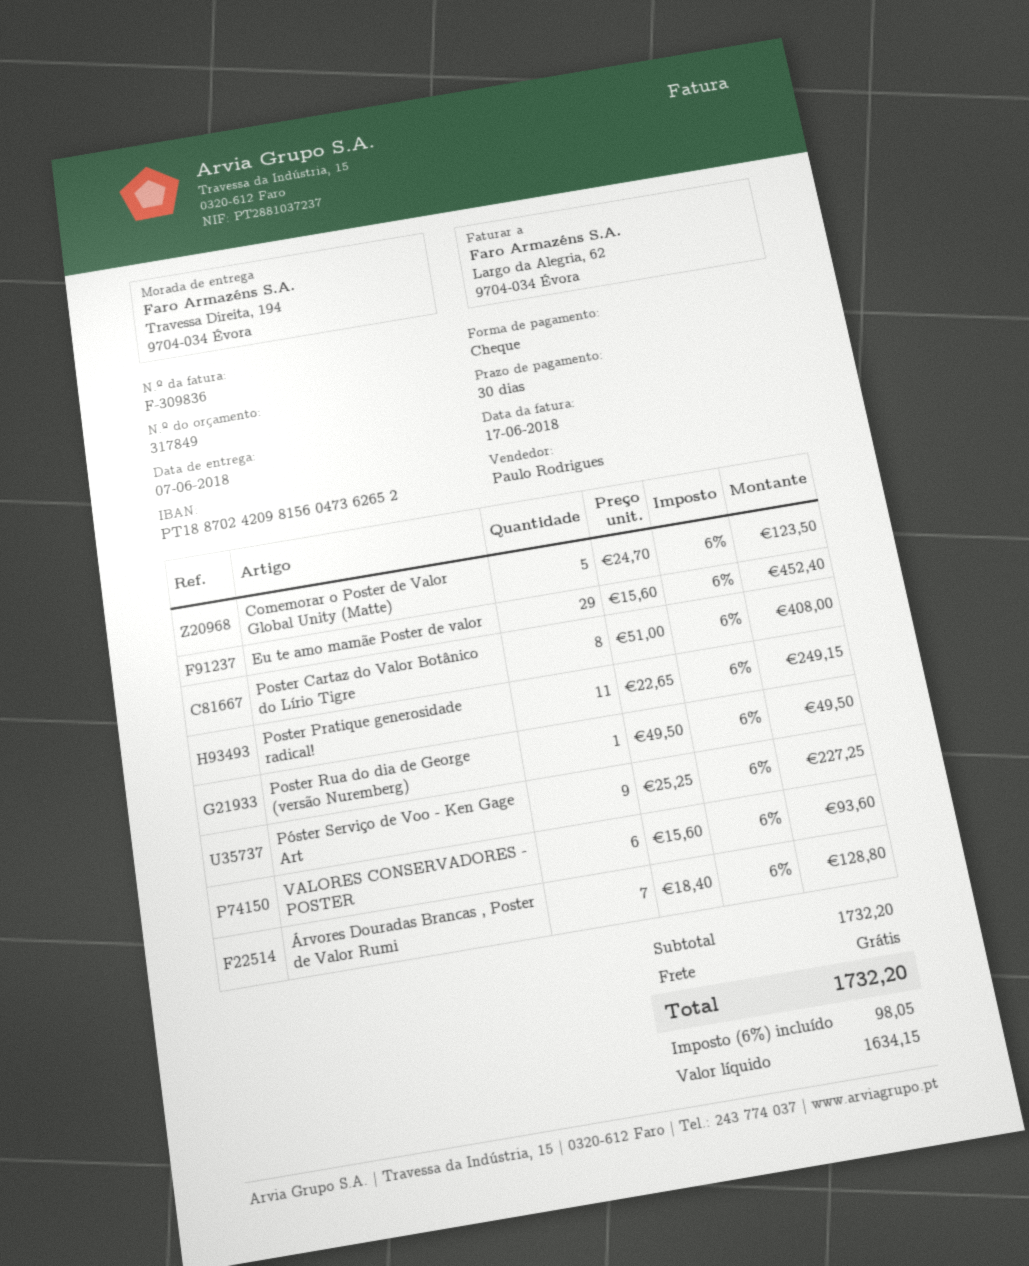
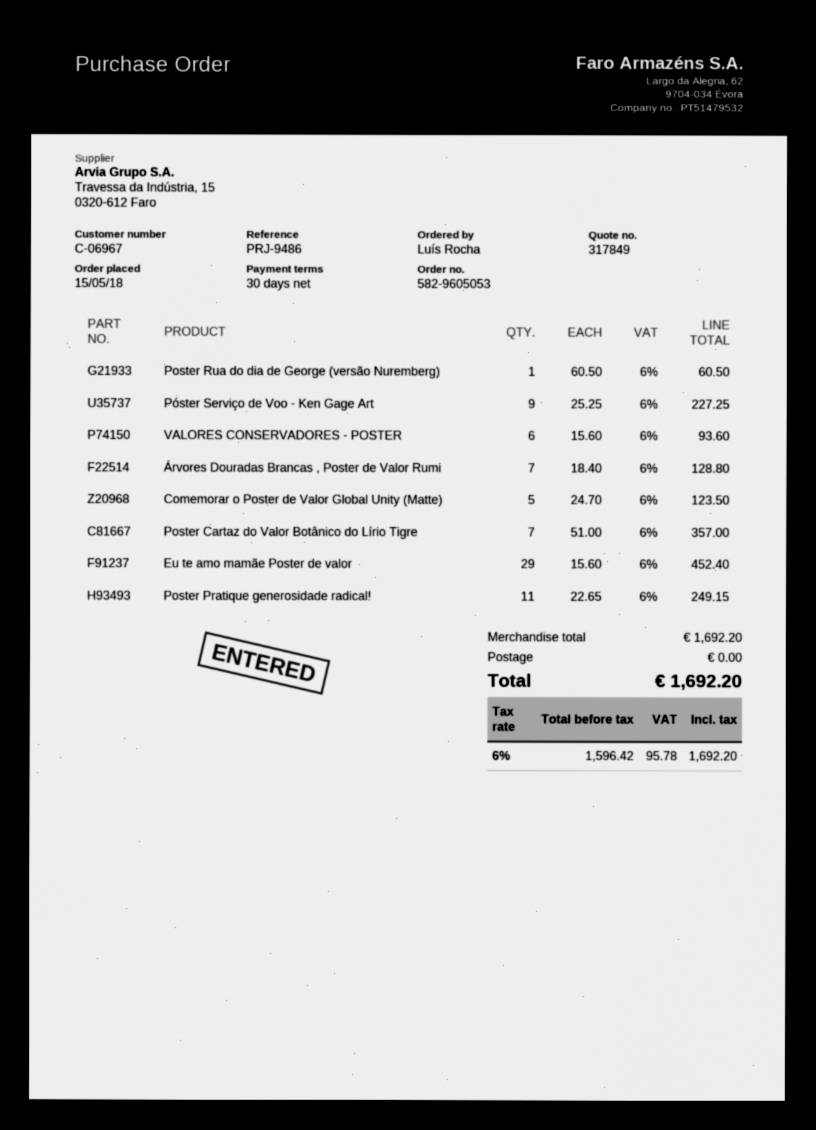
Poster Cartaz do Valor Botânico do Lírio Tigre: 8 x 51.00 = 408.00 -> 7 x 51.00 = 357.00
Poster Rua do dia de George (versão Nuremberg): 1 x 49.50 = 49.50 -> 1 x 60.50 = 60.50
subtotal: 1732.20 -> 1692.20
net: 1634.15 -> 1596.42
tax: 6% = 98.05 -> 6% = 95.78
total: 1732.20 -> 1692.20

